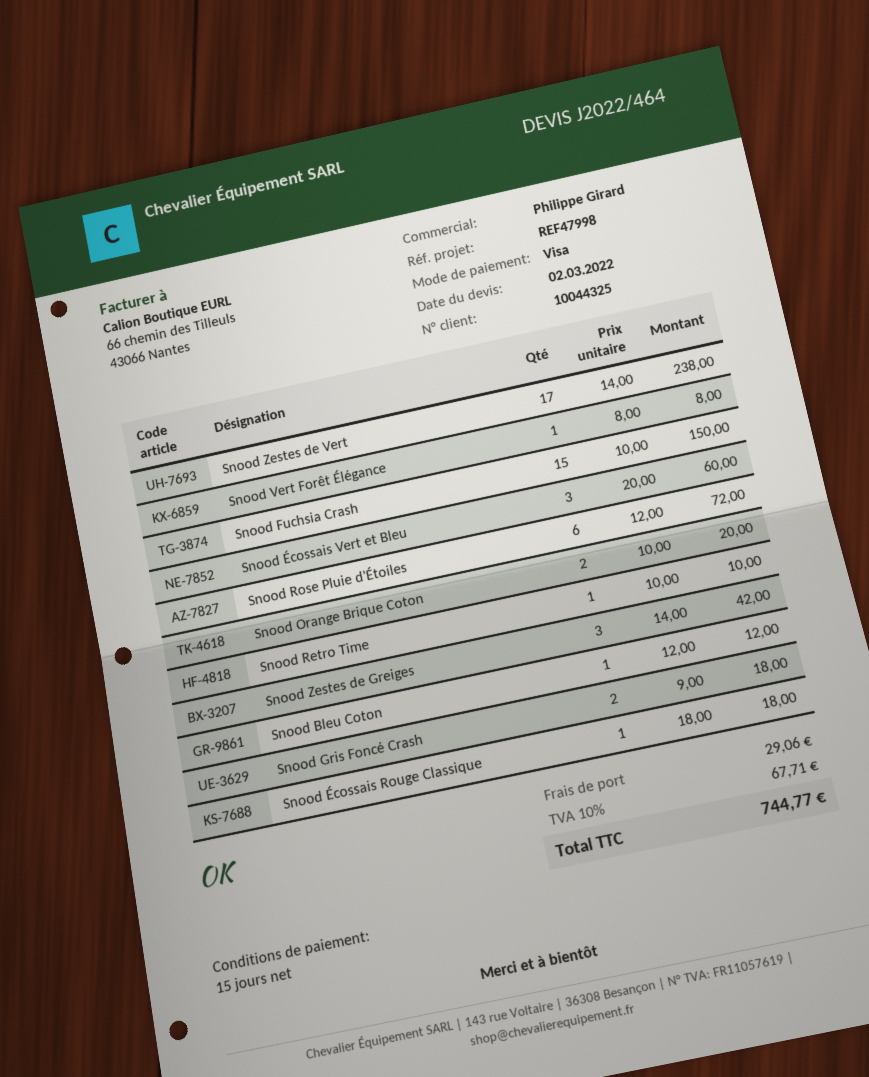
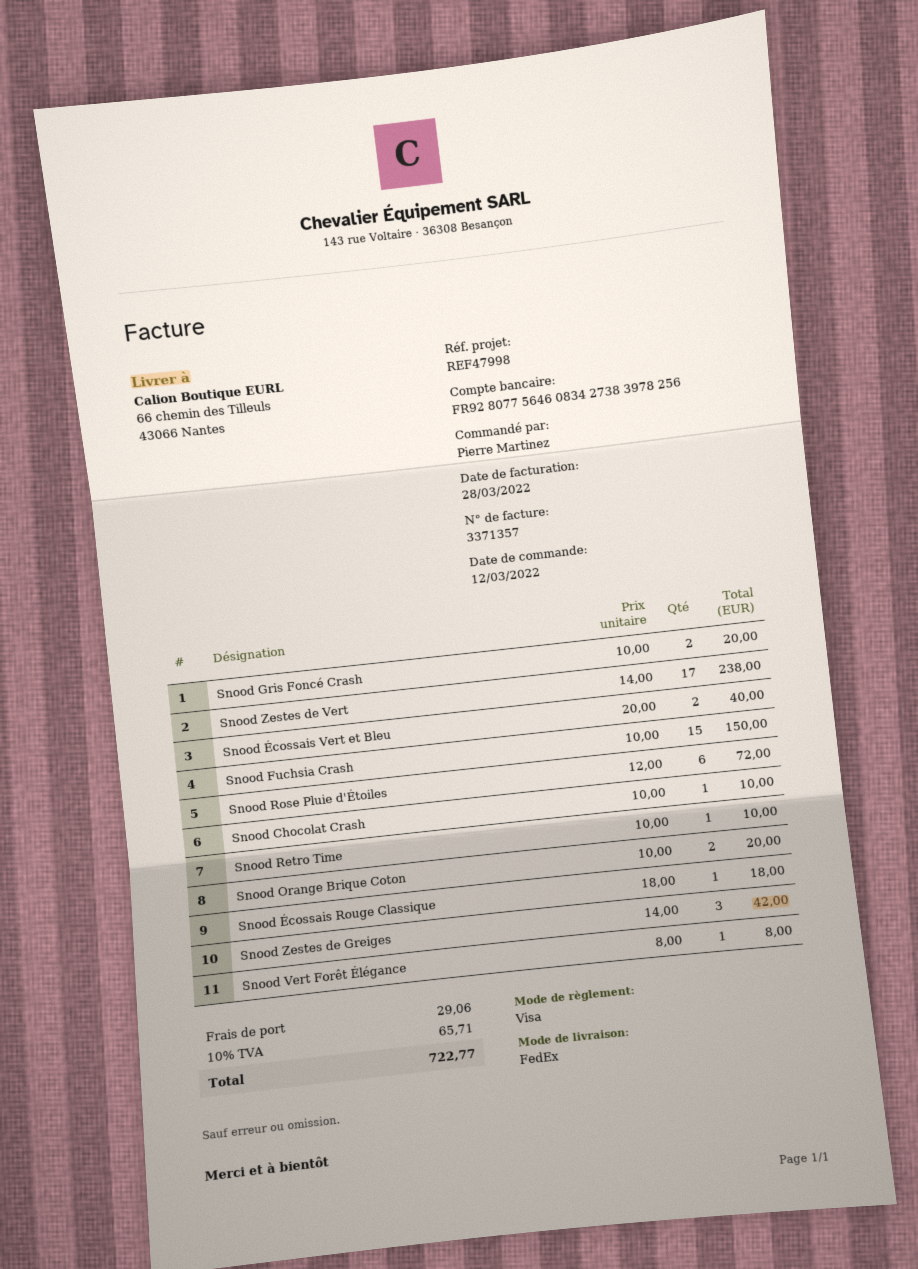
Snood Écossais Vert et Bleu: 3 x 20.00 = 60.00 -> 2 x 20.00 = 40.00
Snood Bleu Coton: 1 x 12.00 = 12.00 -> none
Snood Gris Foncé Crash: 2 x 9.00 = 18.00 -> 2 x 10.00 = 20.00
Snood Chocolat Crash: none -> 1 x 10.00 = 10.00
tax: 10% = 67.71 -> 10% = 65.71
total: 744.77 -> 722.77

